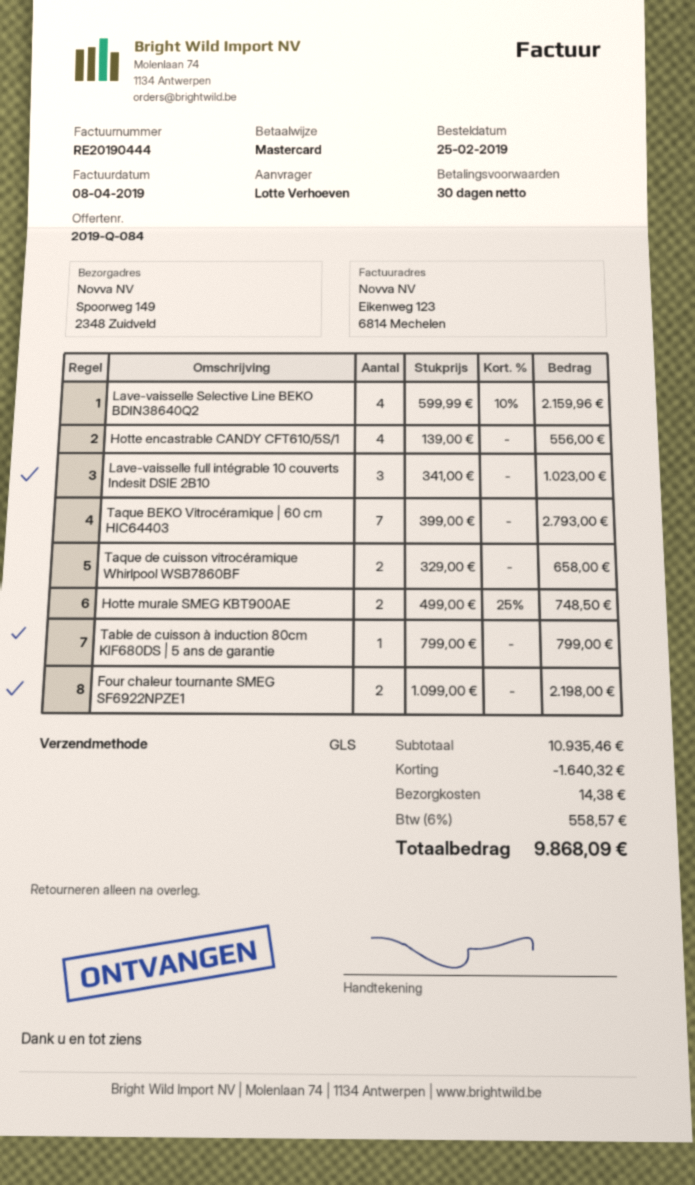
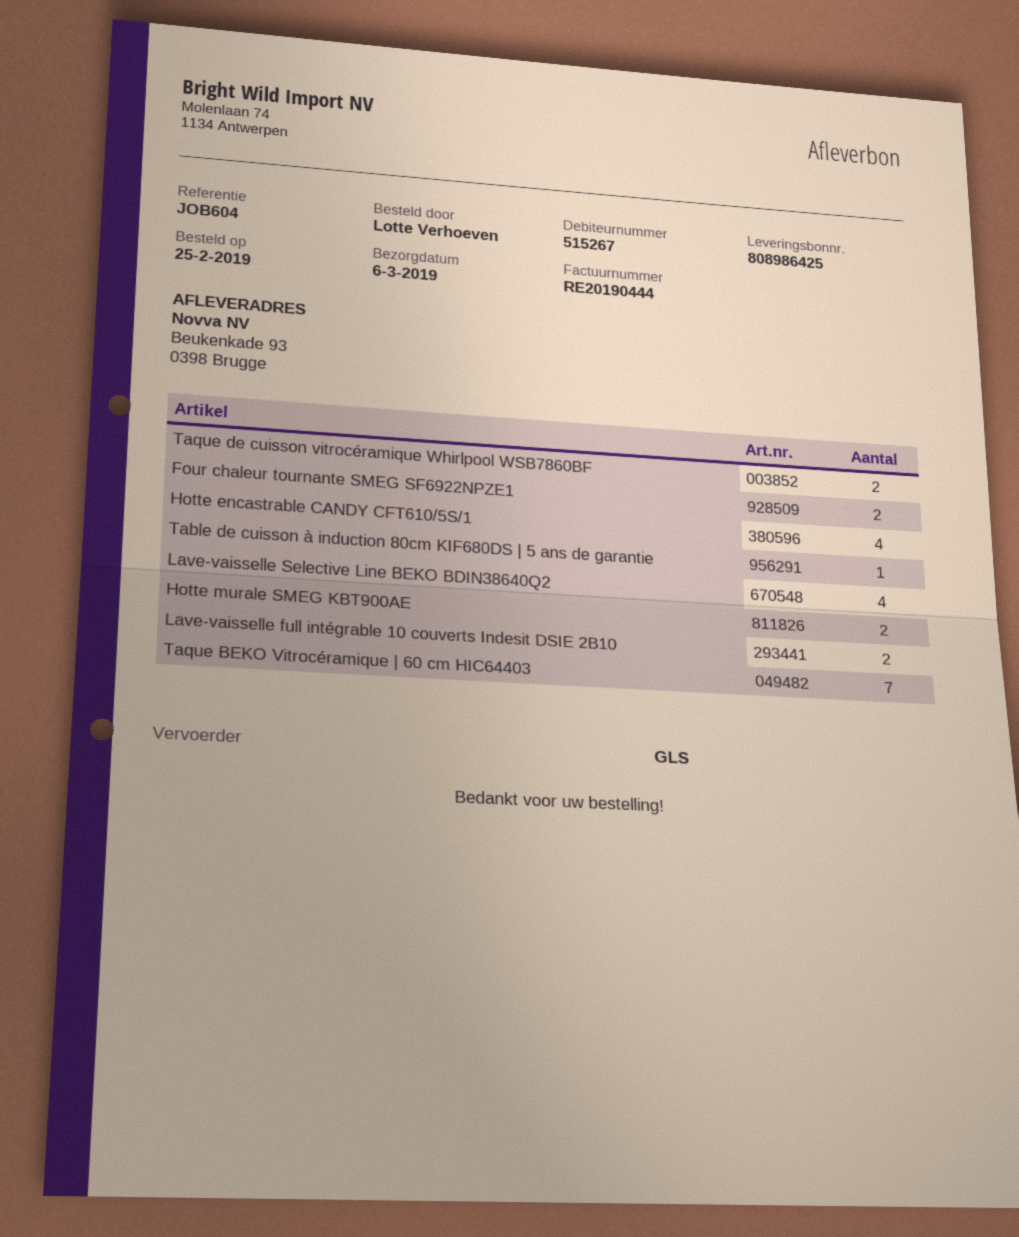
ship to: Spoorweg 149, 2348 Zuidveld -> Beukenkade 93, 0398 Brugge
Lave-vaisselle full intégrable 10 couverts Indesit DSIE 2B10: 3 -> 2

